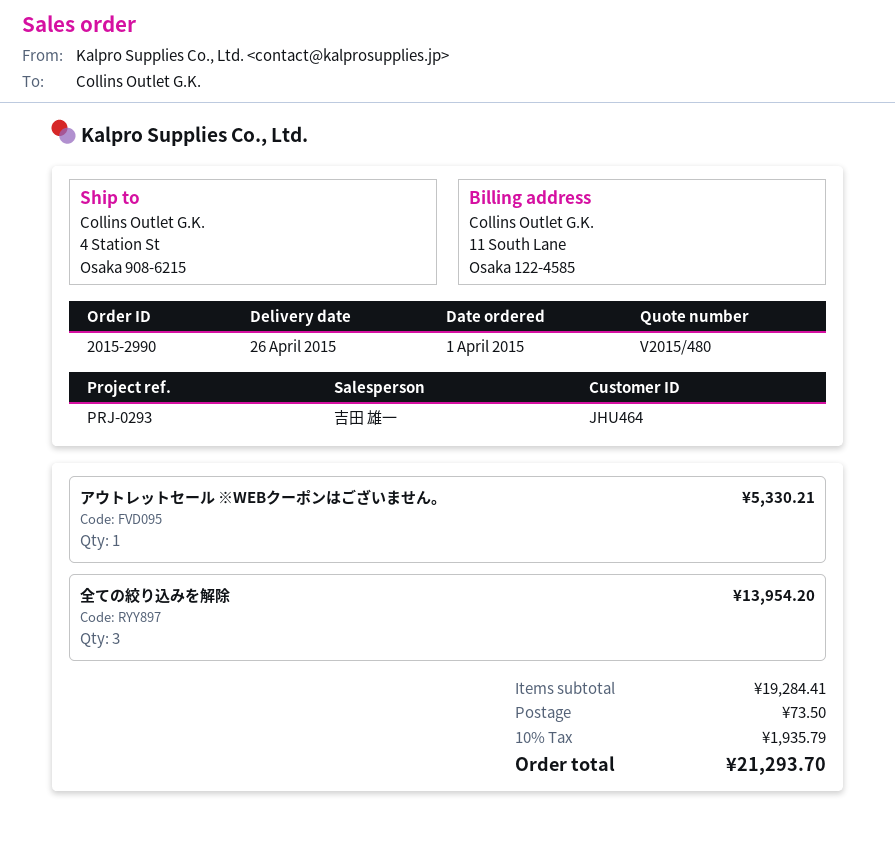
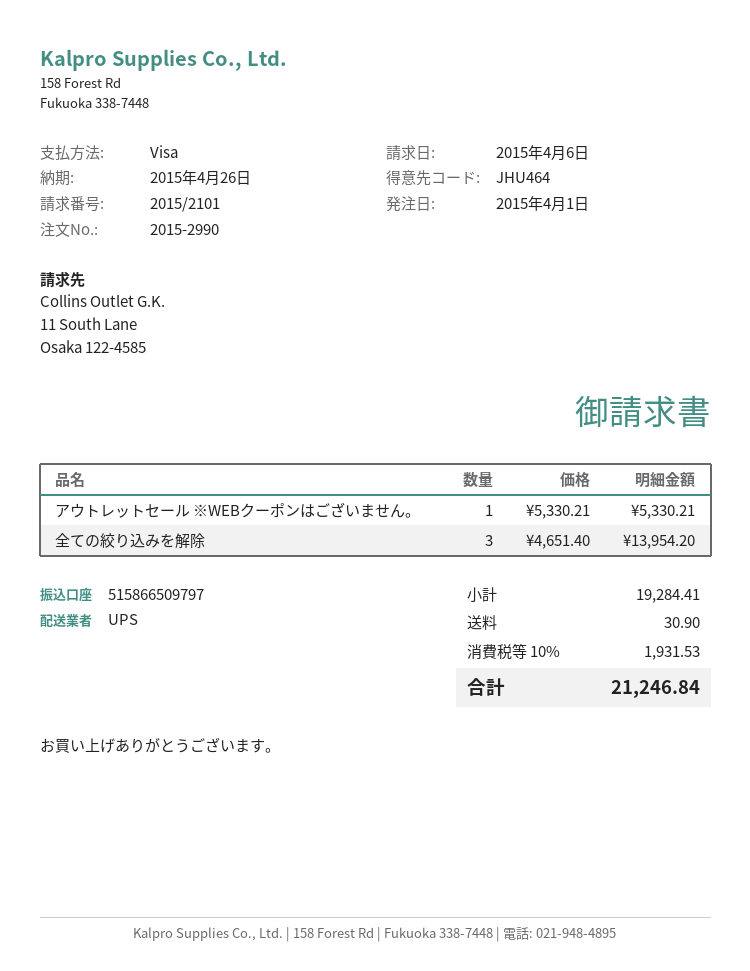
shipping: 73.50 -> 30.90
tax: 10% = 1935.79 -> 10% = 1931.53
total: 21293.70 -> 21246.84

